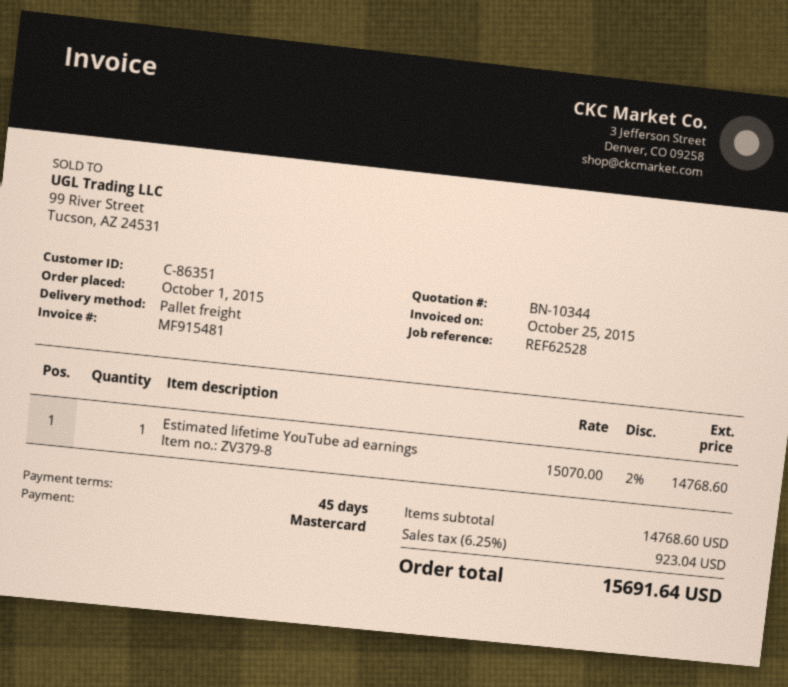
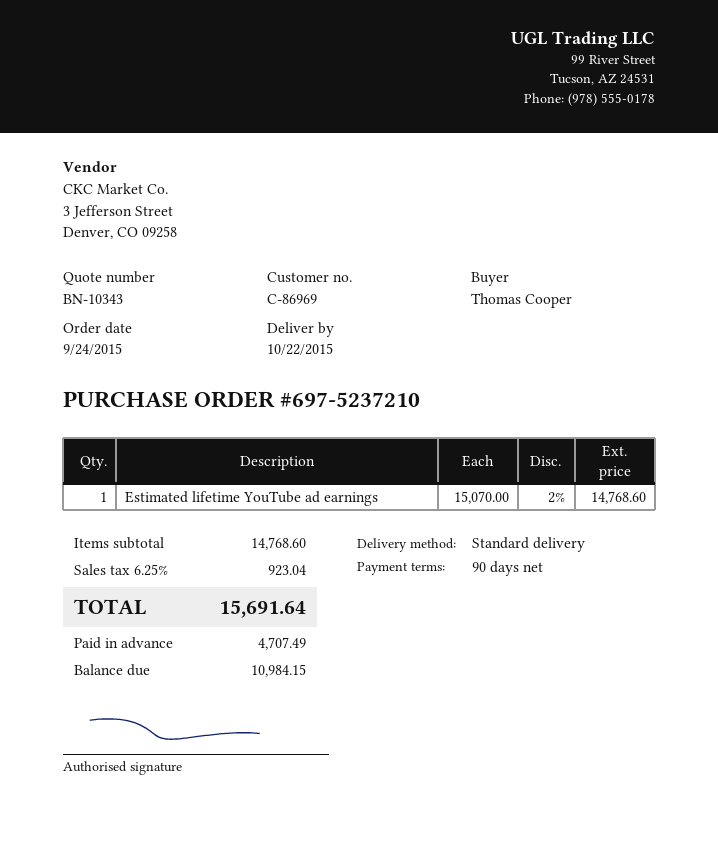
quote number: BN-10344 -> BN-10343
order date: 2015-10-01 -> 2015-09-24
payment terms: 45 days -> 90 days
customer number: C-86351 -> C-86969
shipping method: pallet freight -> standard

